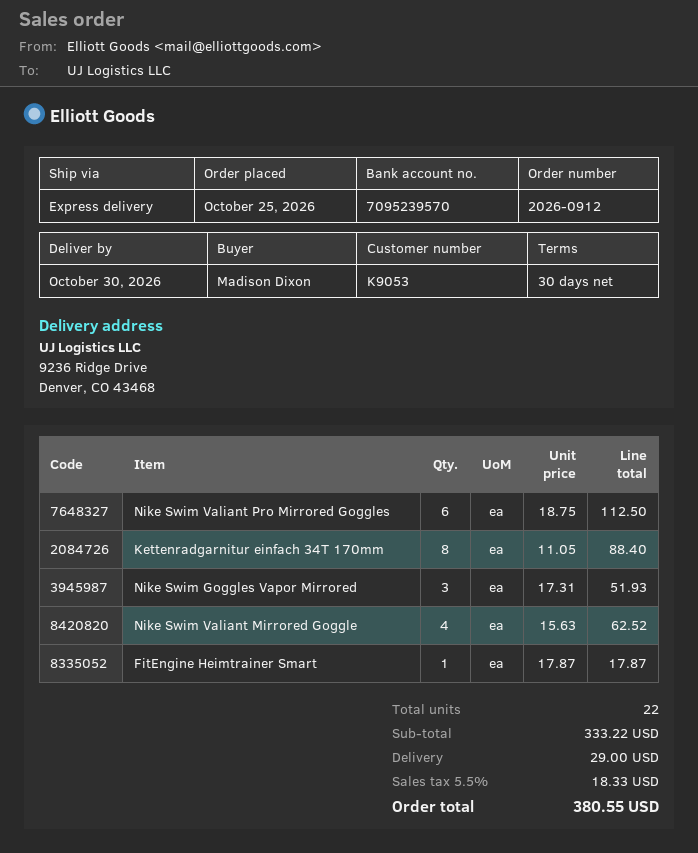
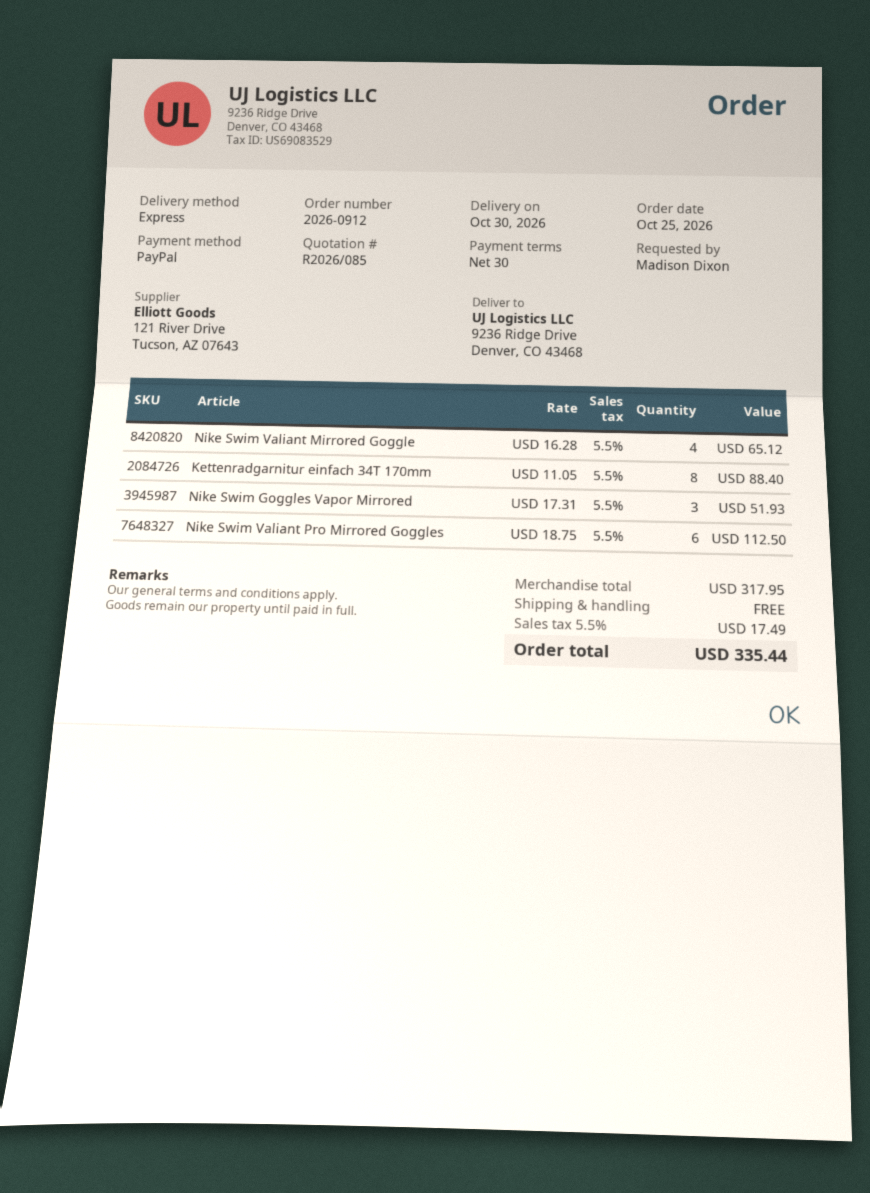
Nike Swim Valiant Mirrored Goggle: 4 x 15.63 = 62.52 -> 4 x 16.28 = 65.12
FitEngine Heimtrainer Smart: 1 x 17.87 = 17.87 -> none
subtotal: 333.22 -> 317.95
shipping: 29.00 -> 0.00
tax: 5.5% = 18.33 -> 5.5% = 17.49
total: 380.55 -> 335.44

